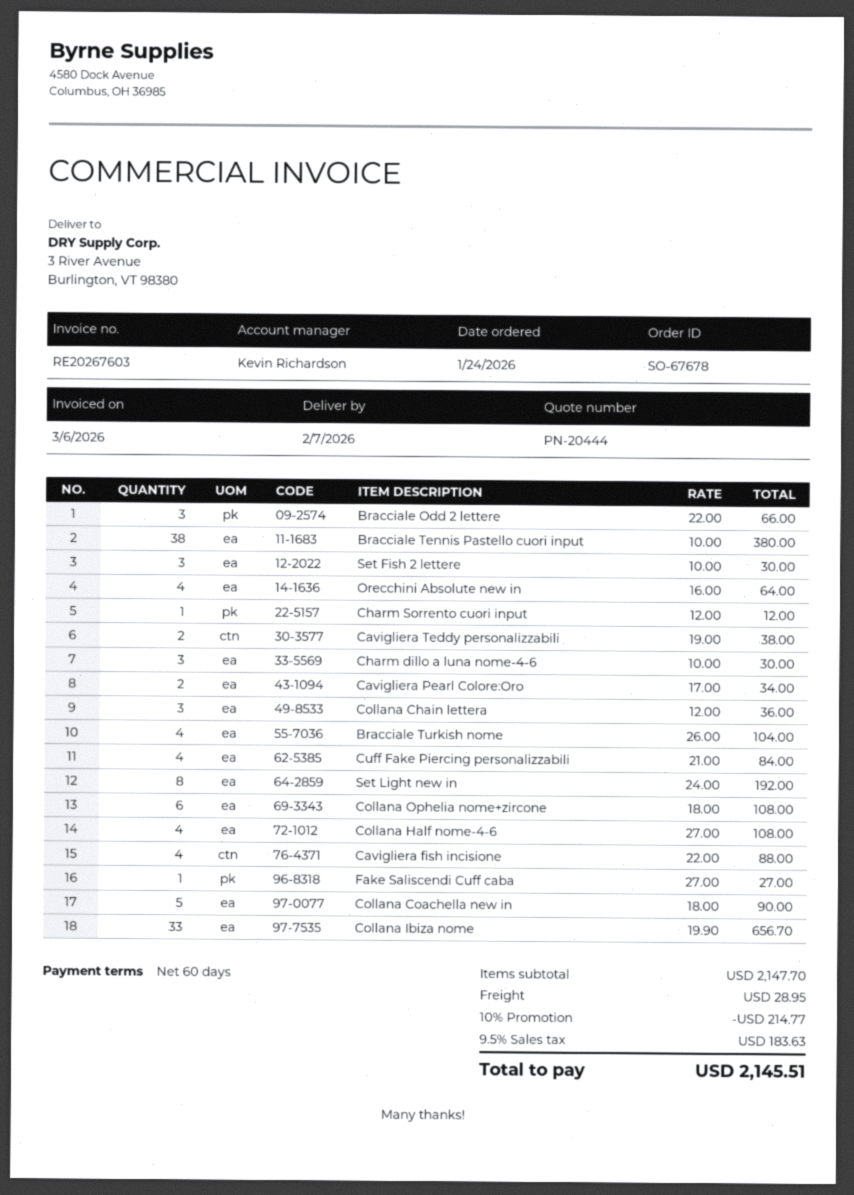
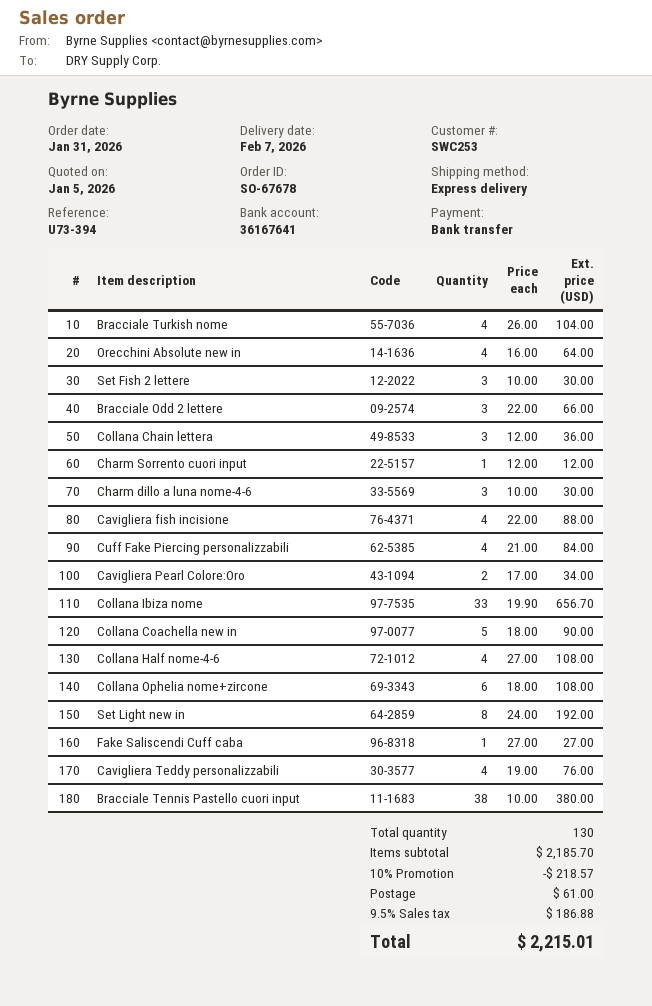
order date: 2026-01-24 -> 2026-01-31
Cavigliera Teddy personalizzabili: 2 x 19.00 = 38.00 -> 4 x 19.00 = 76.00
subtotal: 2147.70 -> 2185.70
discount: 10% = 214.77 -> 10% = 218.57
shipping: 28.95 -> 61.00
tax: 9.5% = 183.63 -> 9.5% = 186.88
total: 2145.51 -> 2215.01

